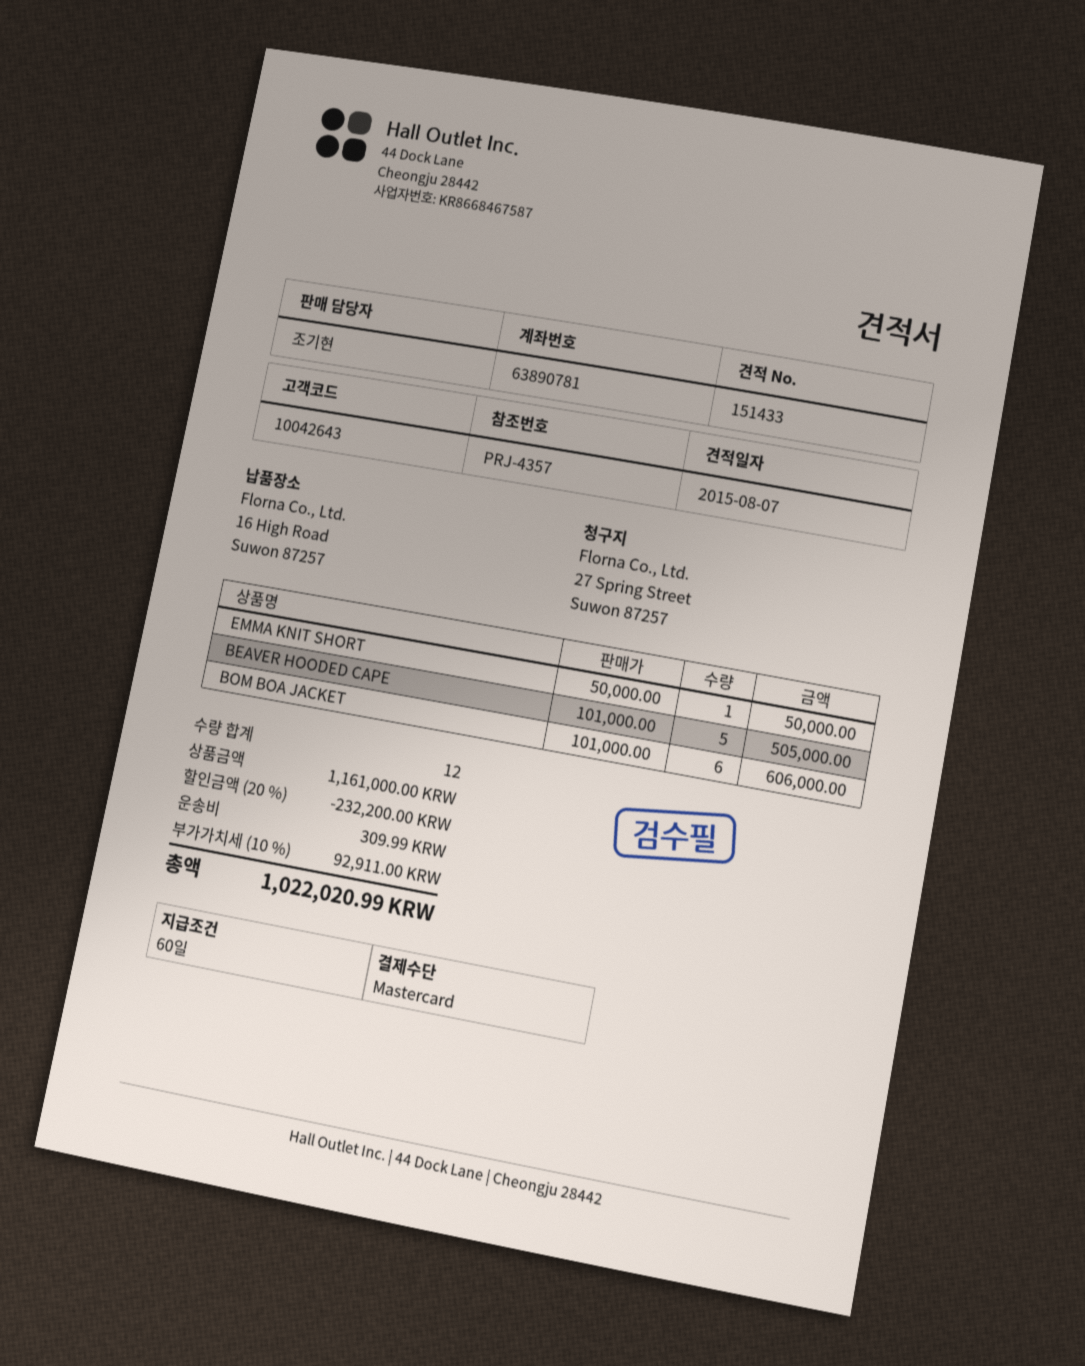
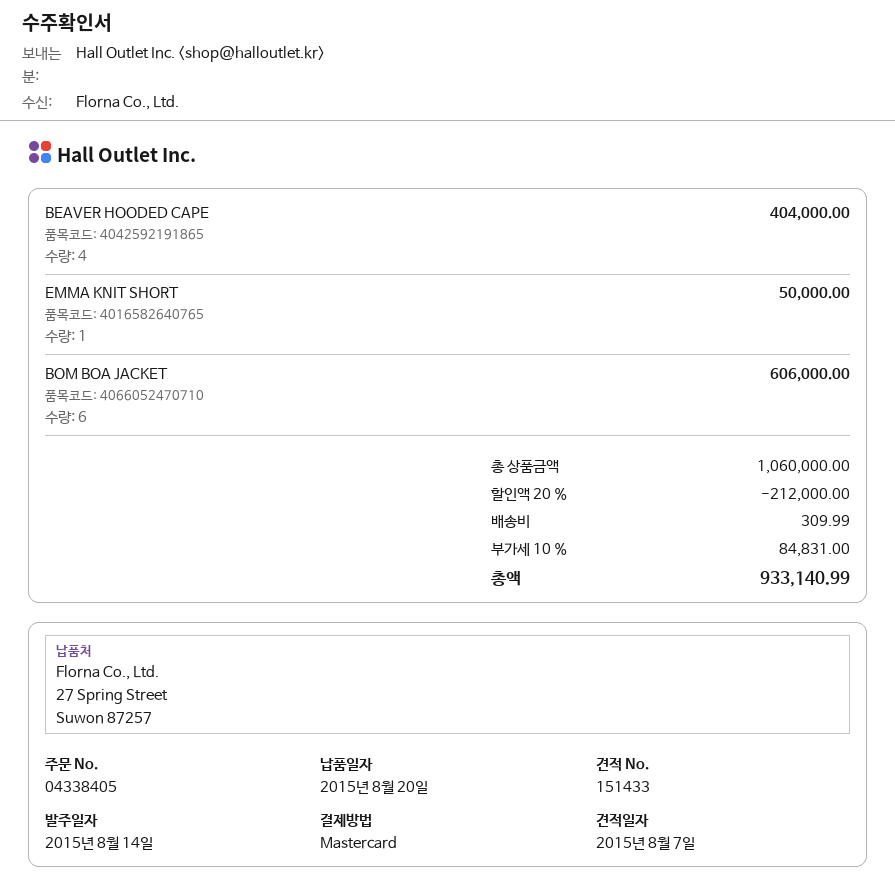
ship to: 16 High Road, Suwon 87257 -> 27 Spring Street, Suwon 87257
BEAVER HOODED CAPE: 5 for 505000.00 -> 4 for 404000.00
subtotal: 1161000.00 -> 1060000.00
discount: 20% = 232200.00 -> 20% = 212000.00
tax: 10% = 92911.00 -> 10% = 84831.00
total: 1022020.99 -> 933140.99

